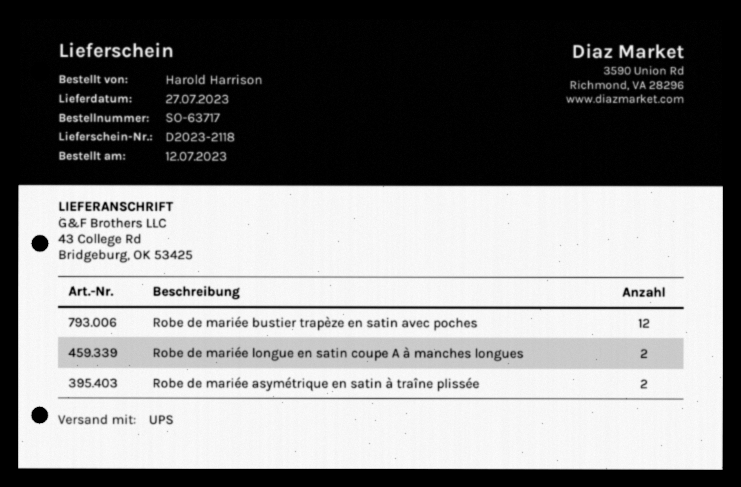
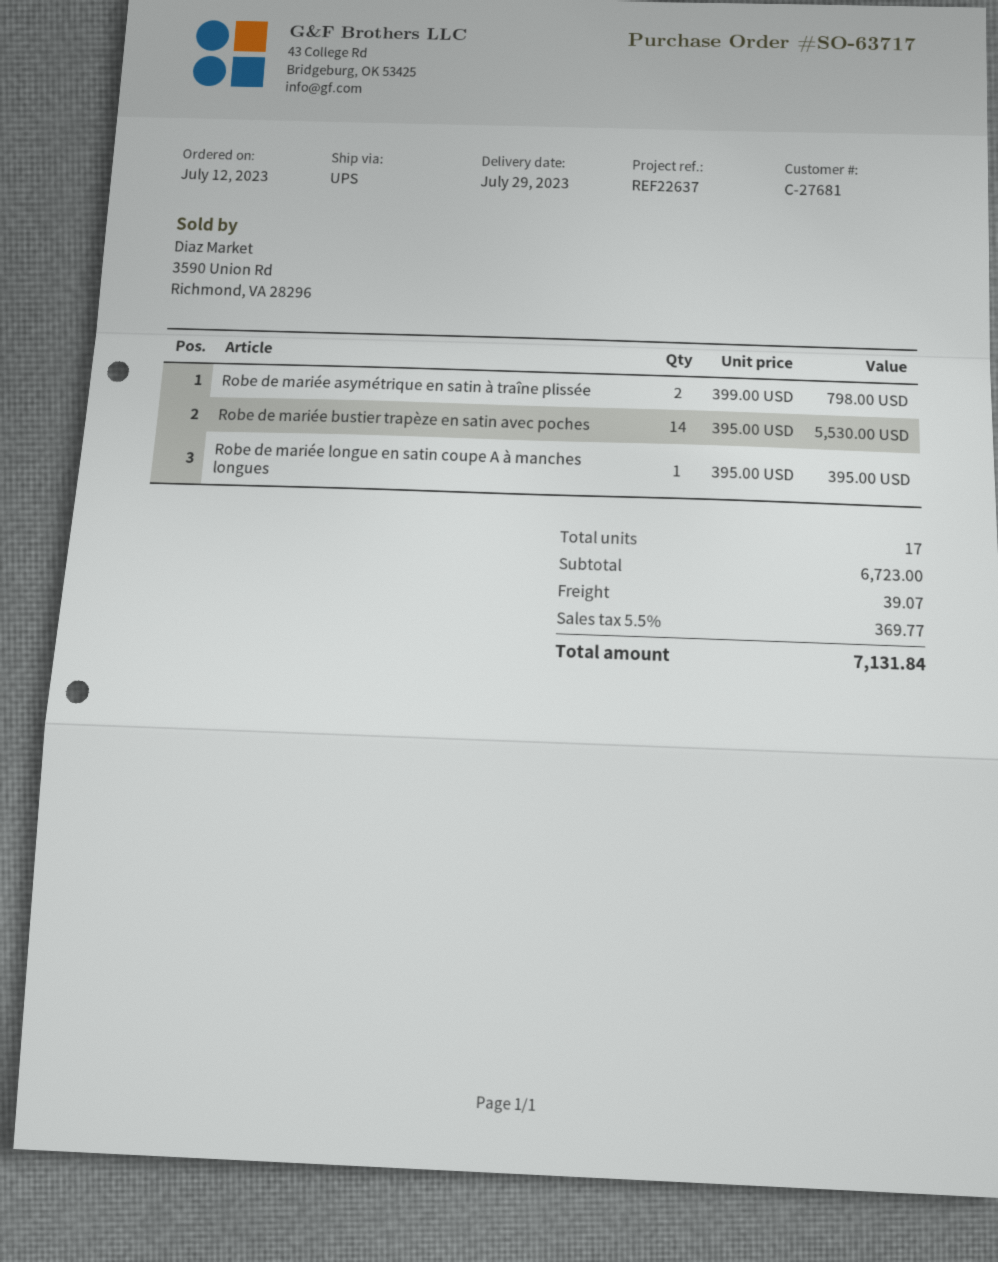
delivery date: 2023-07-27 -> 2023-07-29
Robe de mariée bustier trapèze en satin avec poches: 12 -> 14
Robe de mariée longue en satin coupe A à manches longues: 2 -> 1

